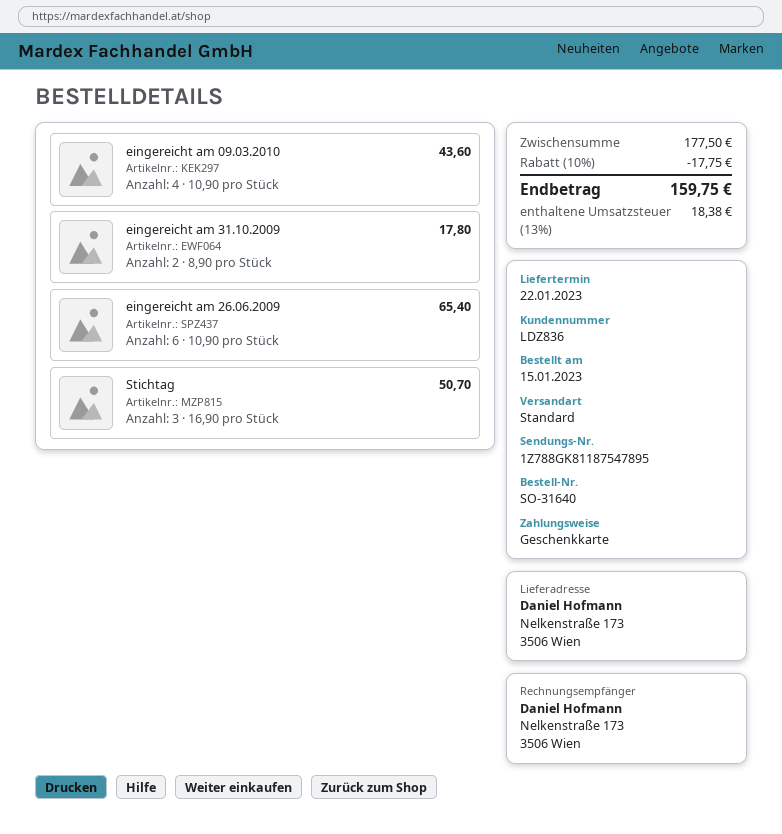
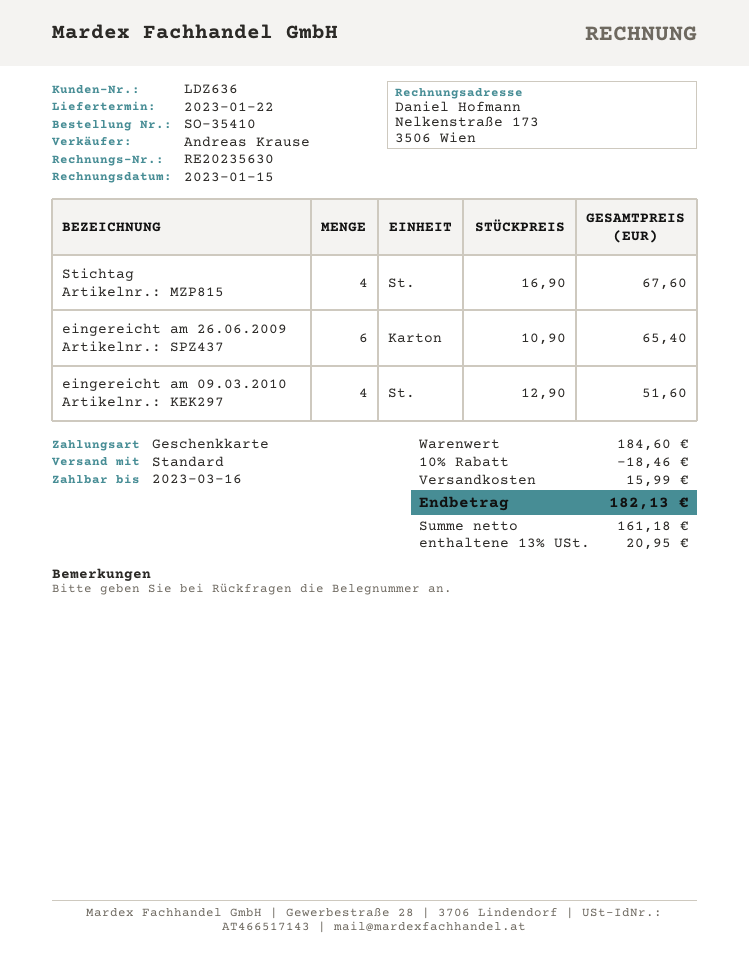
order number: SO-31640 -> SO-35410
customer number: LDZ836 -> LDZ636
eingereicht am 09.03.2010: 4 x 10.90 = 43.60 -> 4 x 12.90 = 51.60
eingereicht am 31.10.2009: 2 x 8.90 = 17.80 -> none
Stichtag: 3 x 16.90 = 50.70 -> 4 x 16.90 = 67.60
subtotal: 177.50 -> 184.60
discount: 10% = 17.75 -> 10% = 18.46
shipping: none -> 15.99
tax: 13% = 18.38 -> 13% = 20.95
total: 159.75 -> 182.13

